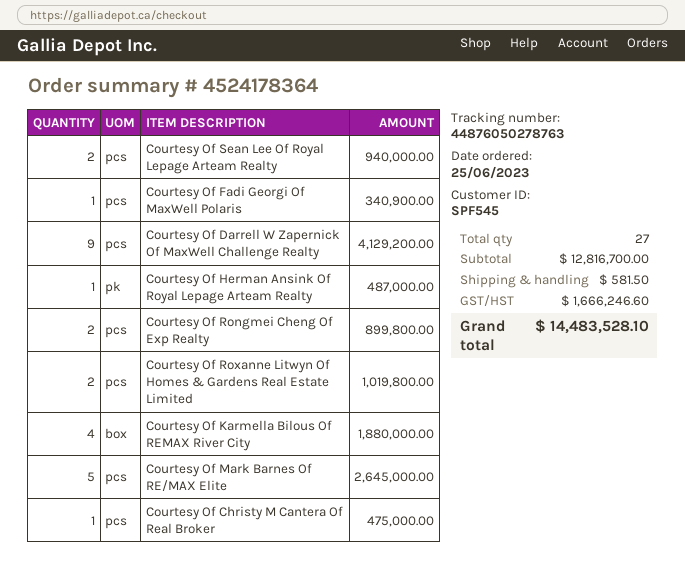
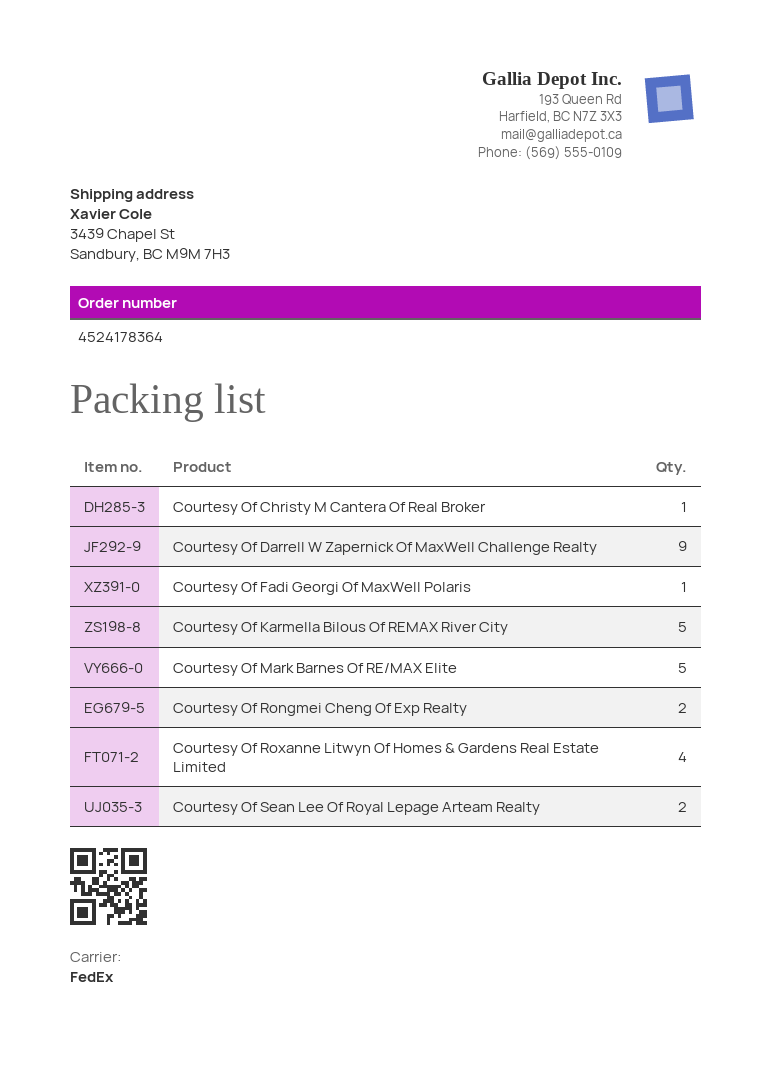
Courtesy Of Herman Ansink Of Royal Lepage Arteam Realty: 1 -> none
Courtesy Of Roxanne Litwyn Of Homes & Gardens Real Estate Limited: 2 -> 4
Courtesy Of Karmella Bilous Of REMAX River City: 4 -> 5

